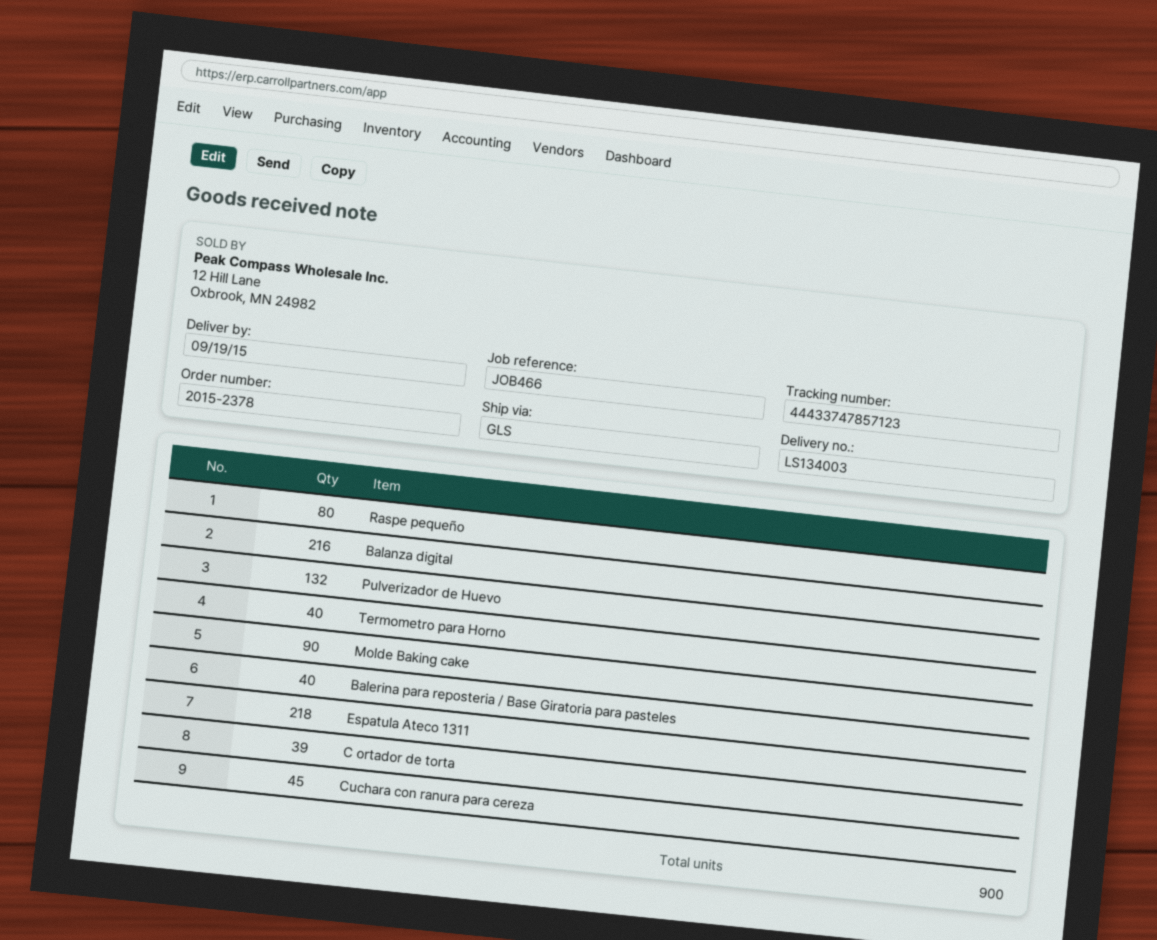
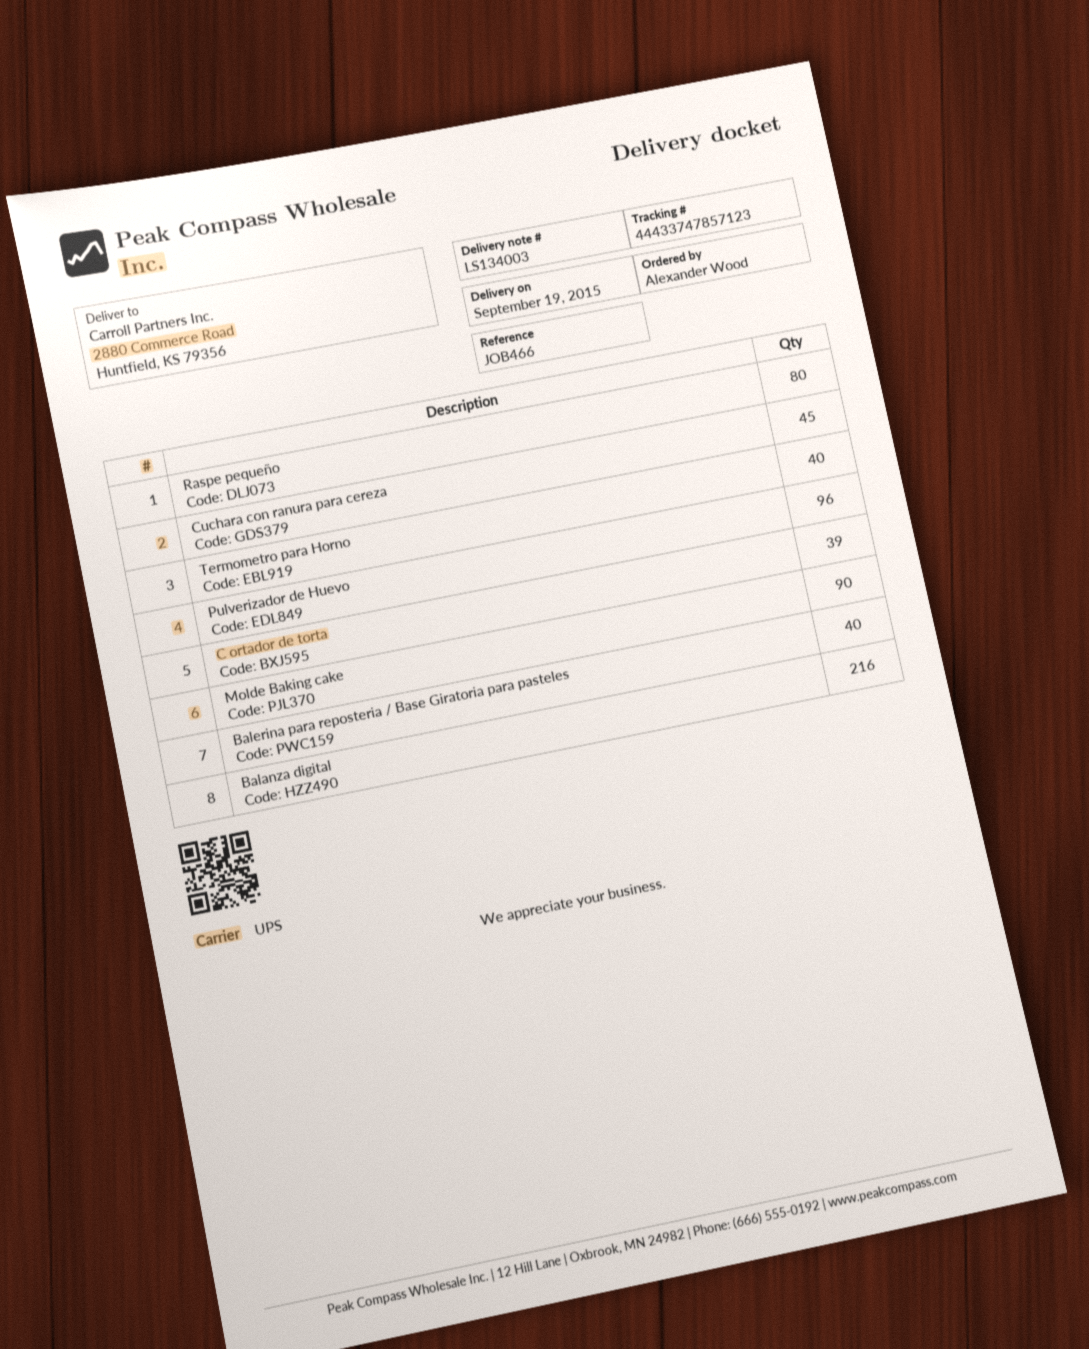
shipping method: GLS -> UPS
Pulverizador de Huevo: 132 -> 96
Espatula Ateco 1311: 218 -> none

